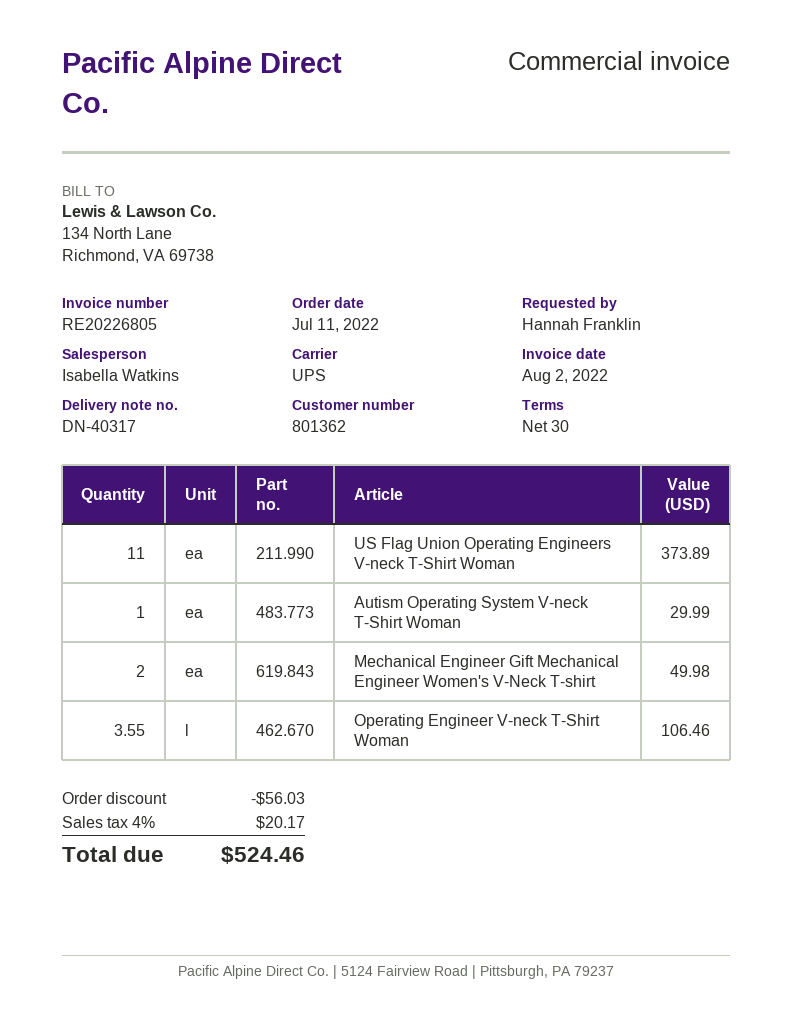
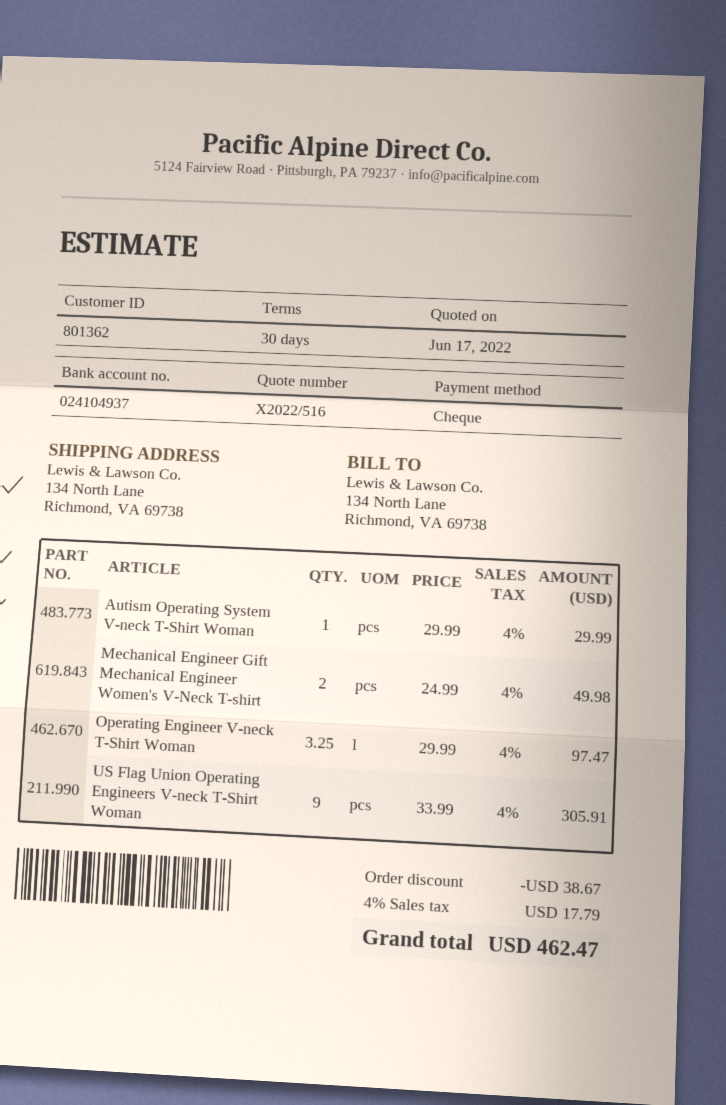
US Flag Union Operating Engineers V-neck T-Shirt Woman: 11 for 373.89 -> 9 for 305.91
Operating Engineer V-neck T-Shirt Woman: 3.55 for 106.46 -> 3.25 for 97.47
discount: 56.03 -> 38.67
tax: 4% = 20.17 -> 4% = 17.79
total: 524.46 -> 462.47

